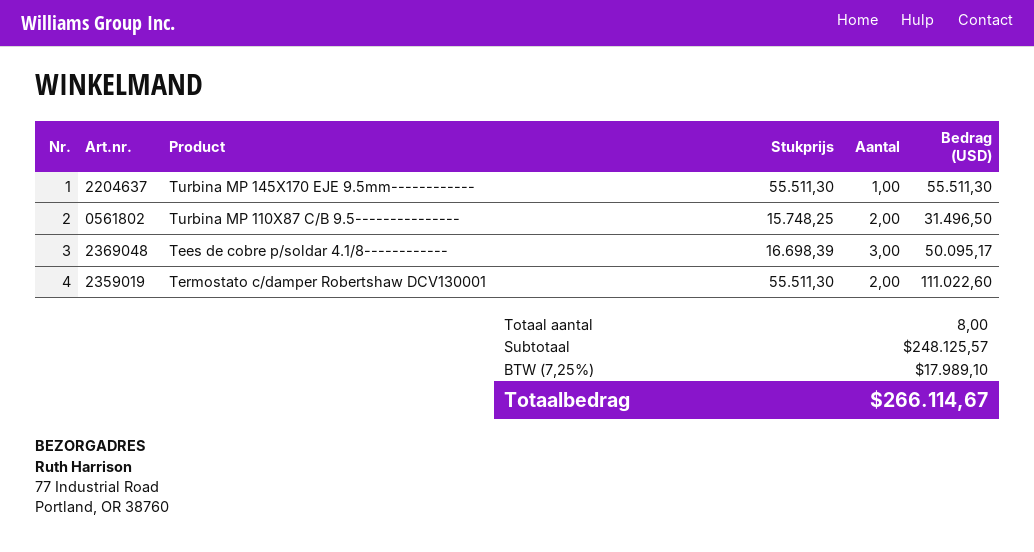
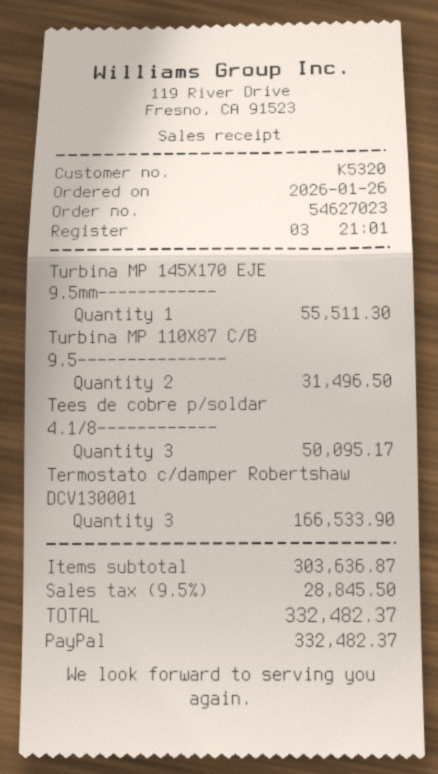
Termostato c/damper Robertshaw DCV130001: 2 for 111022.60 -> 3 for 166533.90
subtotal: 248125.57 -> 303636.87
tax: 7.25% = 17989.10 -> 9.5% = 28845.50
total: 266114.67 -> 332482.37

